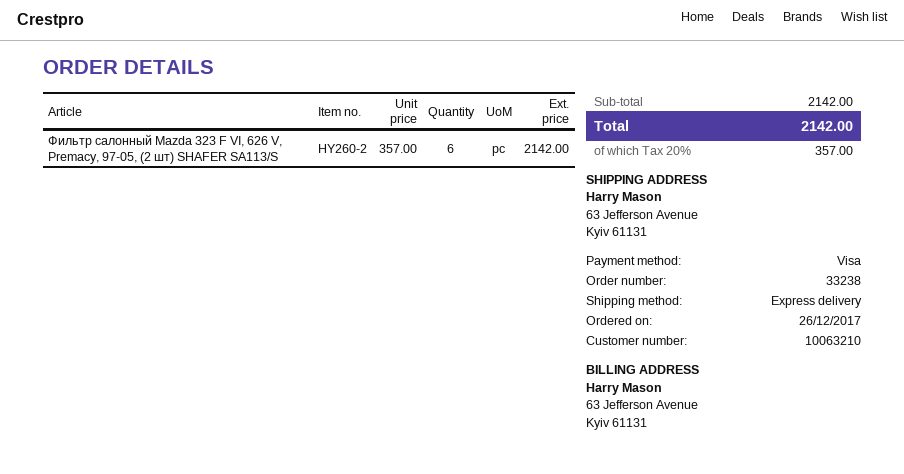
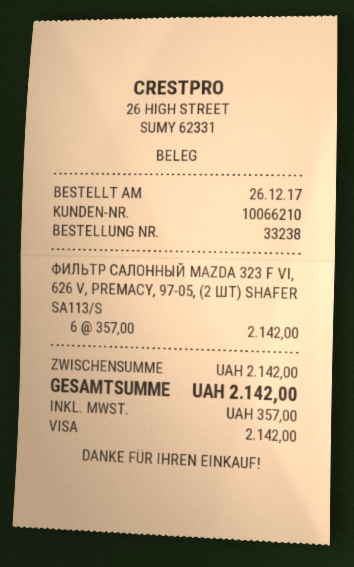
customer number: 10063210 -> 10066210

